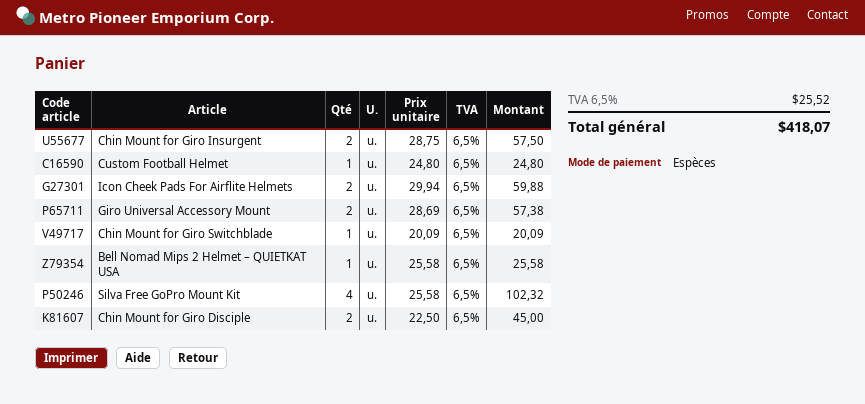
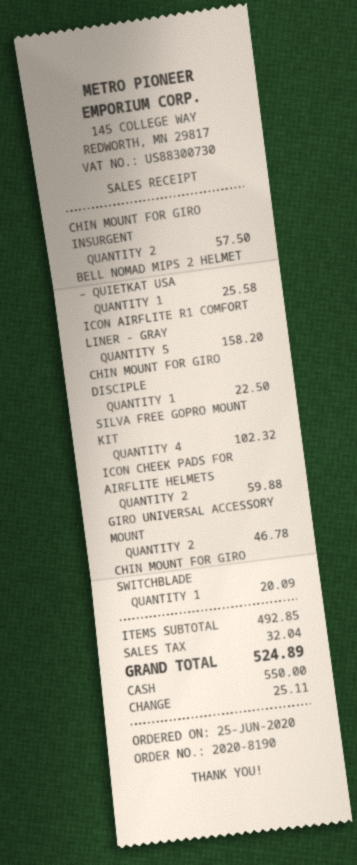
Custom Football Helmet: 1 for 24.80 -> none
Giro Universal Accessory Mount: 2 for 57.38 -> 2 for 46.78
Chin Mount for Giro Disciple: 2 for 45.00 -> 1 for 22.50
ICON AIRFLITE R1 COMFORT LINER - GRAY: none -> 5 for 158.20
tax: 25.52 -> 32.04
total: 418.07 -> 524.89

